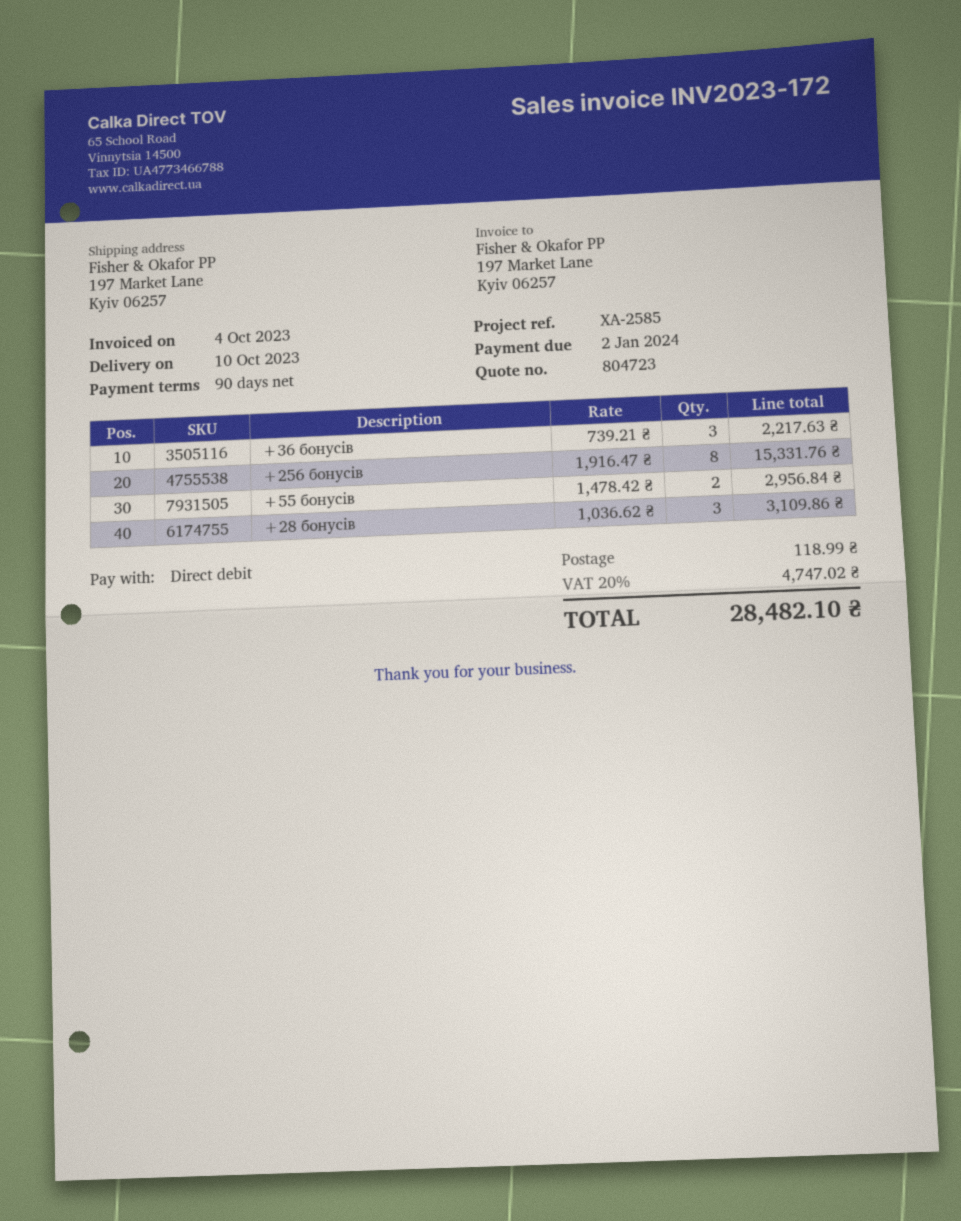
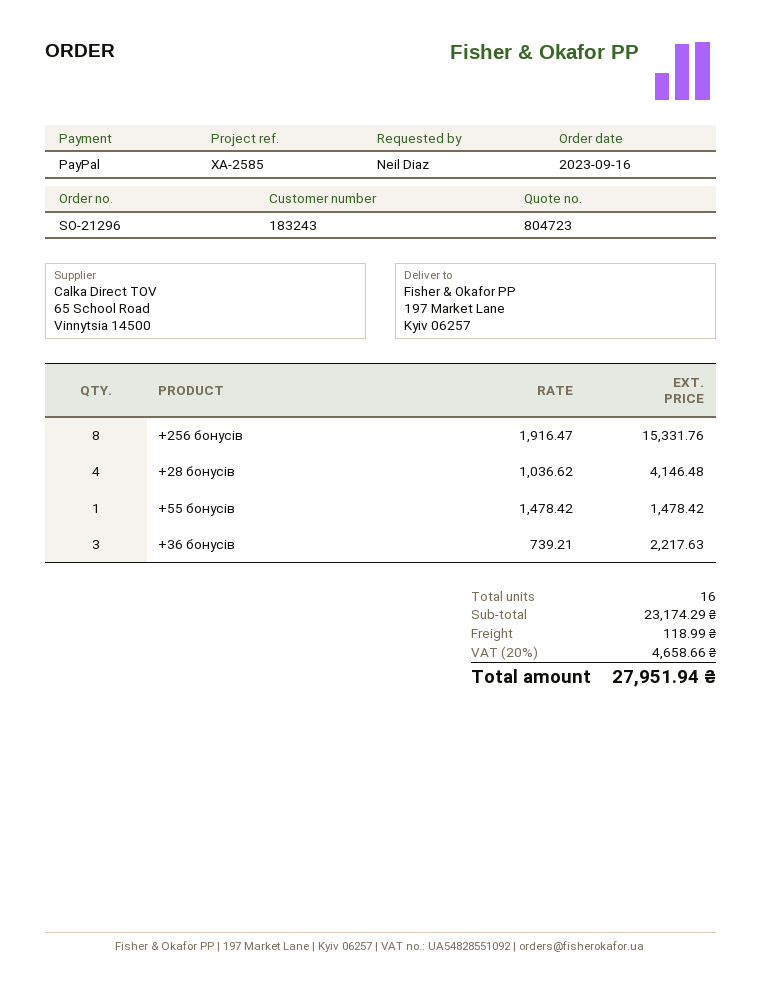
payment method: direct debit -> PayPal
+55 бонусів: 2 x 1478.42 = 2956.84 -> 1 x 1478.42 = 1478.42
+28 бонусів: 3 x 1036.62 = 3109.86 -> 4 x 1036.62 = 4146.48
tax: 20% = 4747.02 -> 20% = 4658.66
total: 28482.10 -> 27951.94

